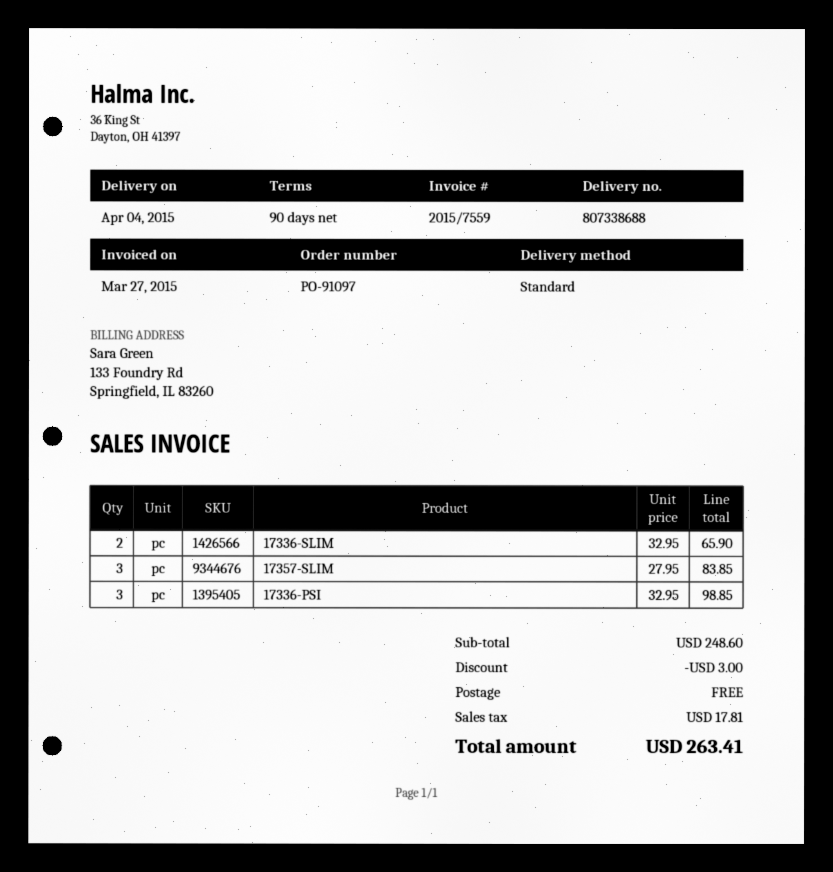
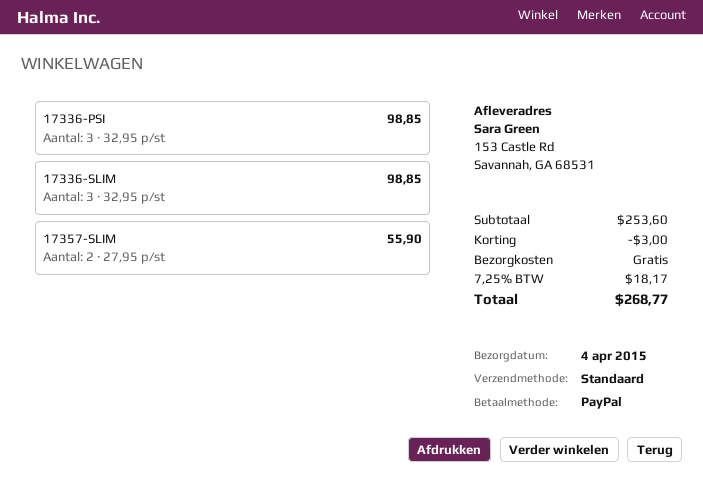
17336-SLIM: 2 x 32.95 = 65.90 -> 3 x 32.95 = 98.85
17357-SLIM: 3 x 27.95 = 83.85 -> 2 x 27.95 = 55.90
subtotal: 248.60 -> 253.60
tax: 17.81 -> 18.17
total: 263.41 -> 268.77

